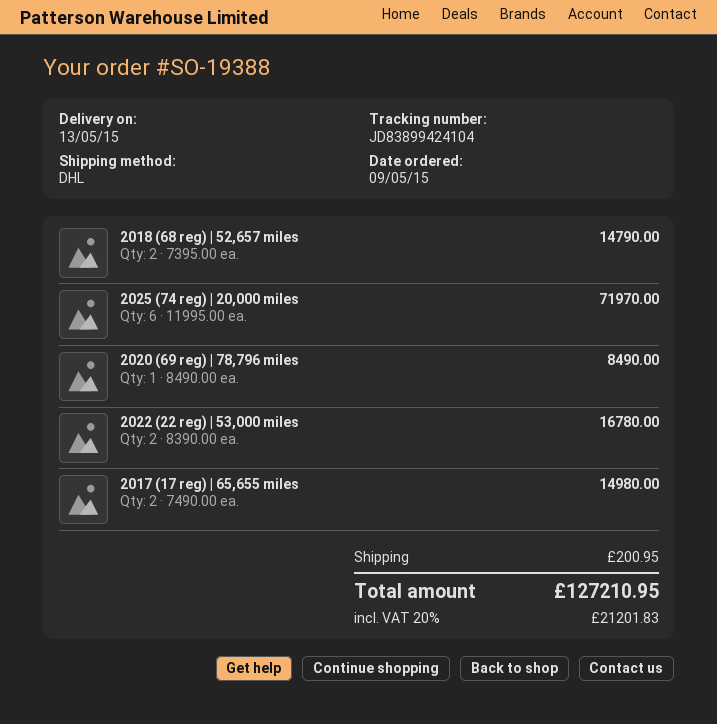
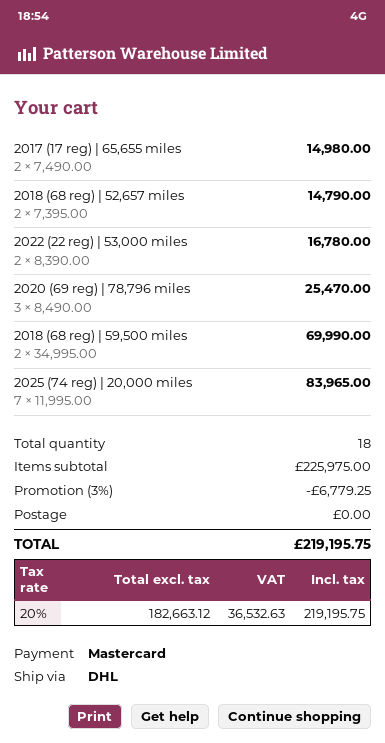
2025 (74 reg) | 20,000 miles: 6 x 11995.00 = 71970.00 -> 7 x 11995.00 = 83965.00
2020 (69 reg) | 78,796 miles: 1 x 8490.00 = 8490.00 -> 3 x 8490.00 = 25470.00
2018 (68 reg) | 59,500 miles: none -> 2 x 34995.00 = 69990.00
discount: none -> 3% = 6779.25
shipping: 200.95 -> 0.00
tax: 20% = 21201.83 -> 20% = 36532.63
total: 127210.95 -> 219195.75

